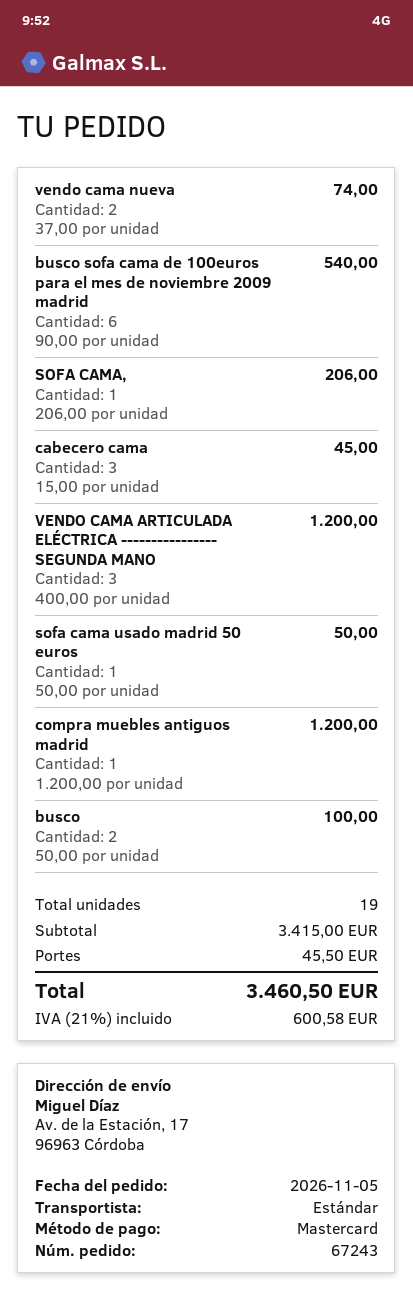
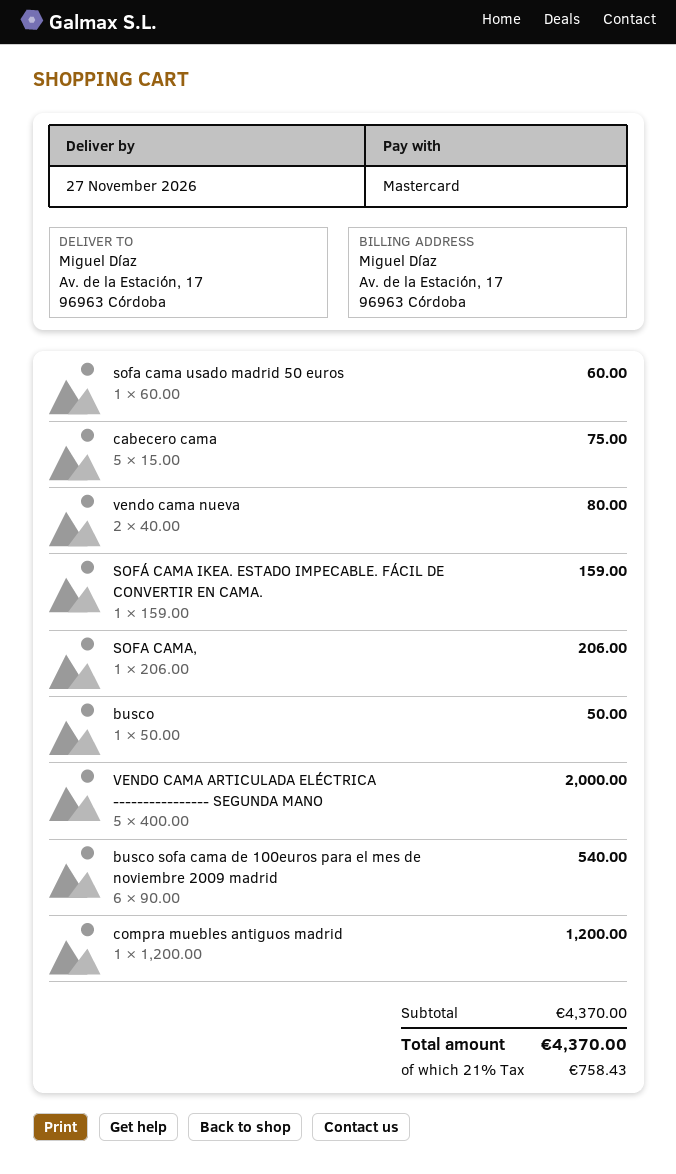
vendo cama nueva: 2 x 37.00 = 74.00 -> 2 x 40.00 = 80.00
cabecero cama: 3 x 15.00 = 45.00 -> 5 x 15.00 = 75.00
VENDO CAMA ARTICULADA ELÉCTRICA ---------------- SEGUNDA MANO: 3 x 400.00 = 1200.00 -> 5 x 400.00 = 2000.00
sofa cama usado madrid 50 euros: 1 x 50.00 = 50.00 -> 1 x 60.00 = 60.00
busco: 2 x 50.00 = 100.00 -> 1 x 50.00 = 50.00
SOFÁ CAMA IKEA. ESTADO IMPECABLE. FÁCIL DE CONVERTIR EN CAMA.: none -> 1 x 159.00 = 159.00
subtotal: 3415.00 -> 4370.00
shipping: 45.50 -> none
tax: 21% = 600.58 -> 21% = 758.43
total: 3460.50 -> 4370.00

